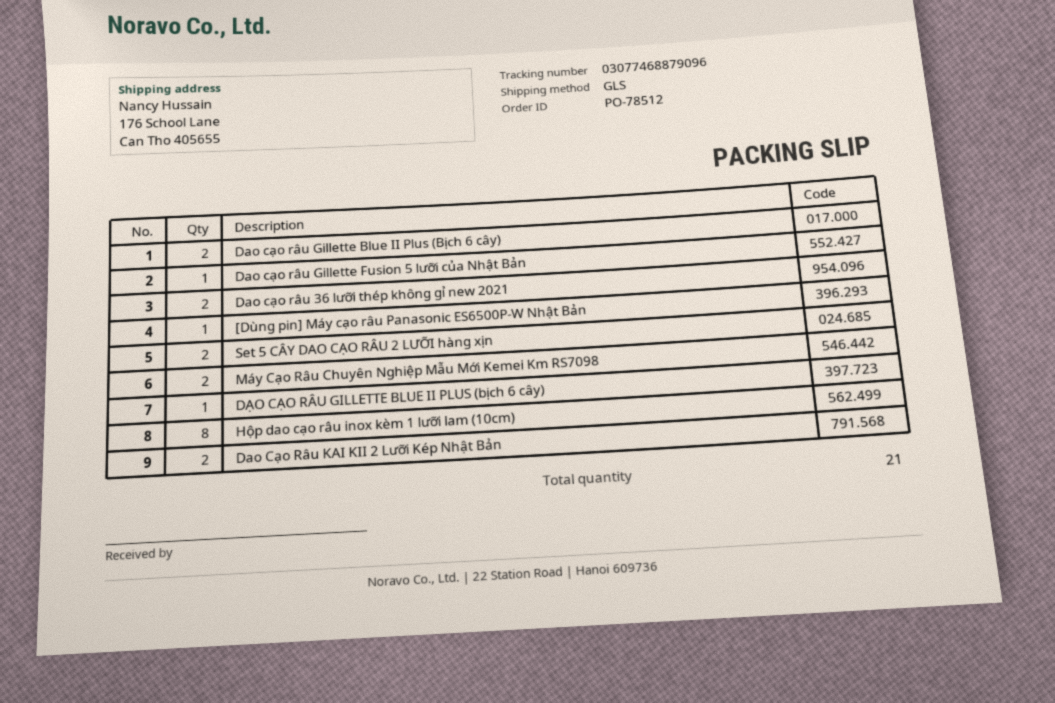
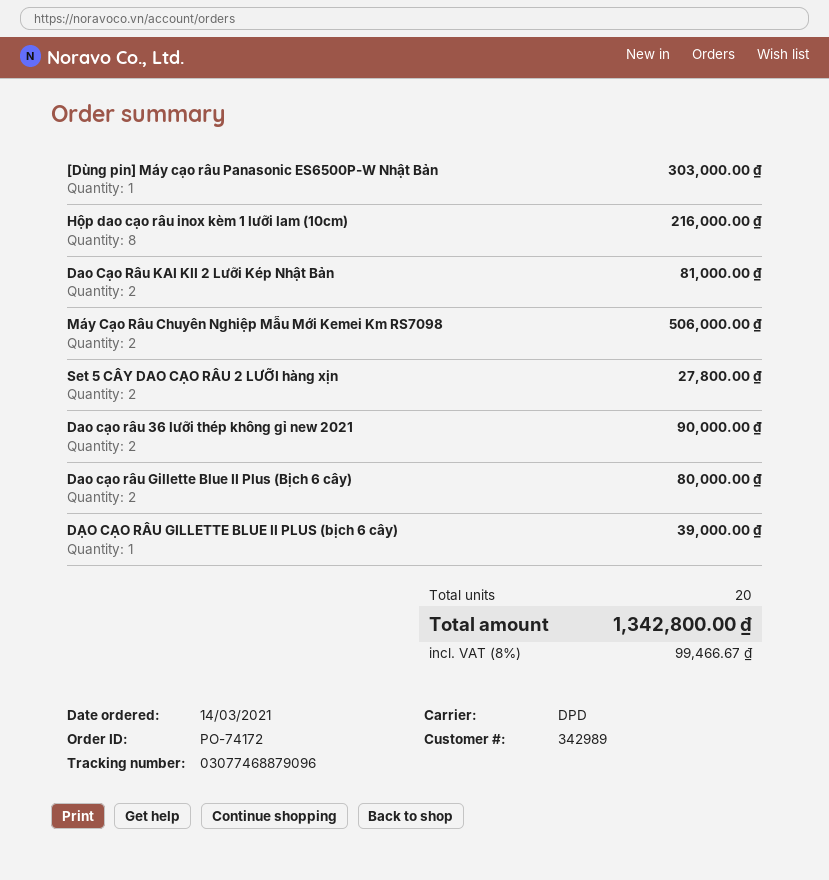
order number: PO-78512 -> PO-74172
shipping method: GLS -> DPD
Dao cạo râu Gillette Fusion 5 lưỡi của Nhật Bản: 1 -> none
total quantity: 21 -> 20

